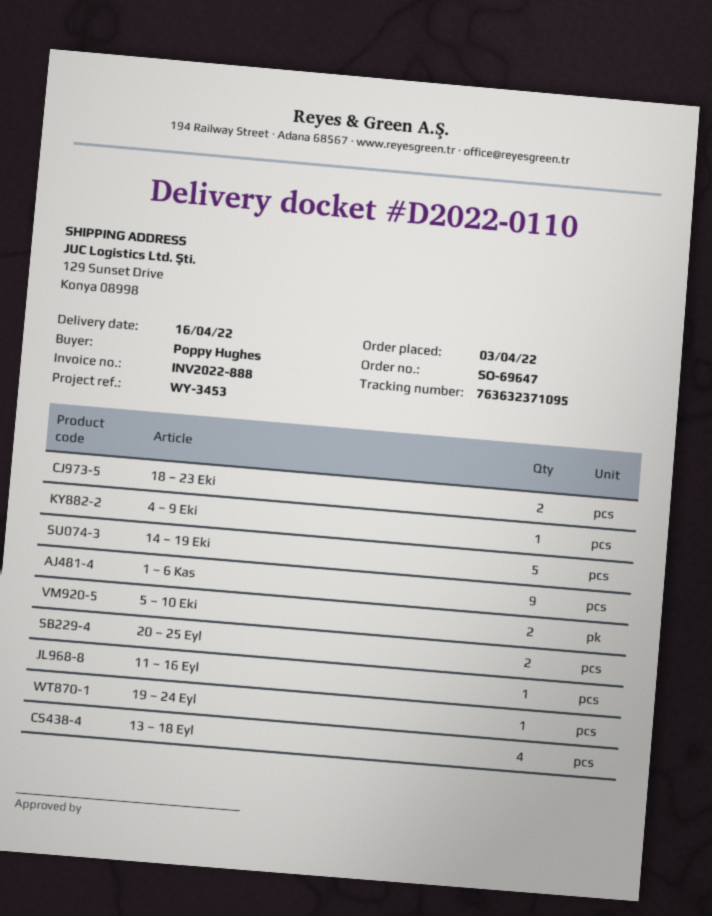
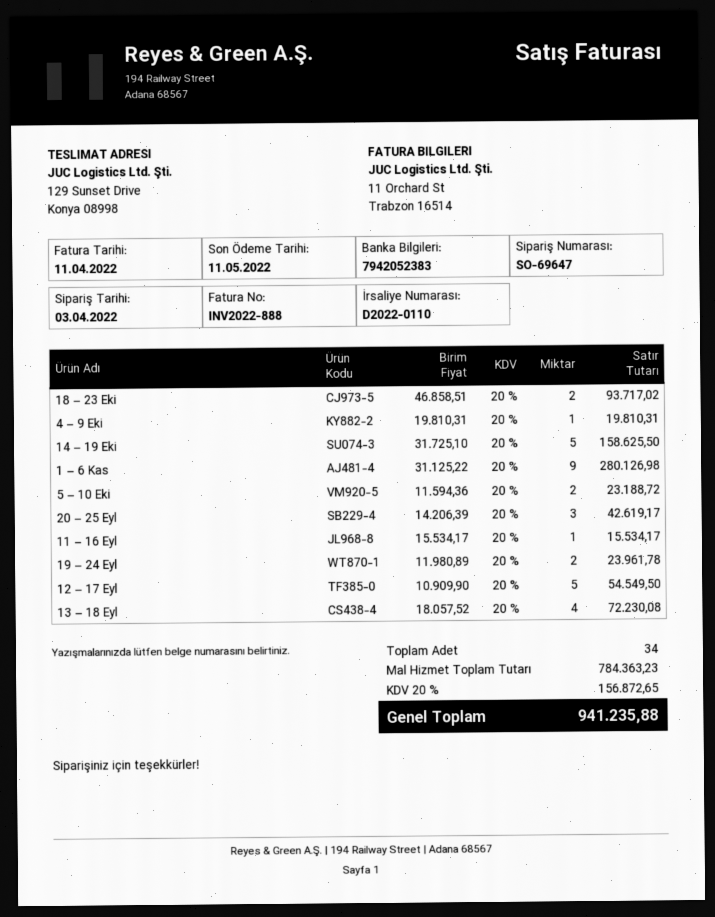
20 – 25 Eyl: 2 -> 3
19 – 24 Eyl: 1 -> 2
12 – 17 Eyl: none -> 5

